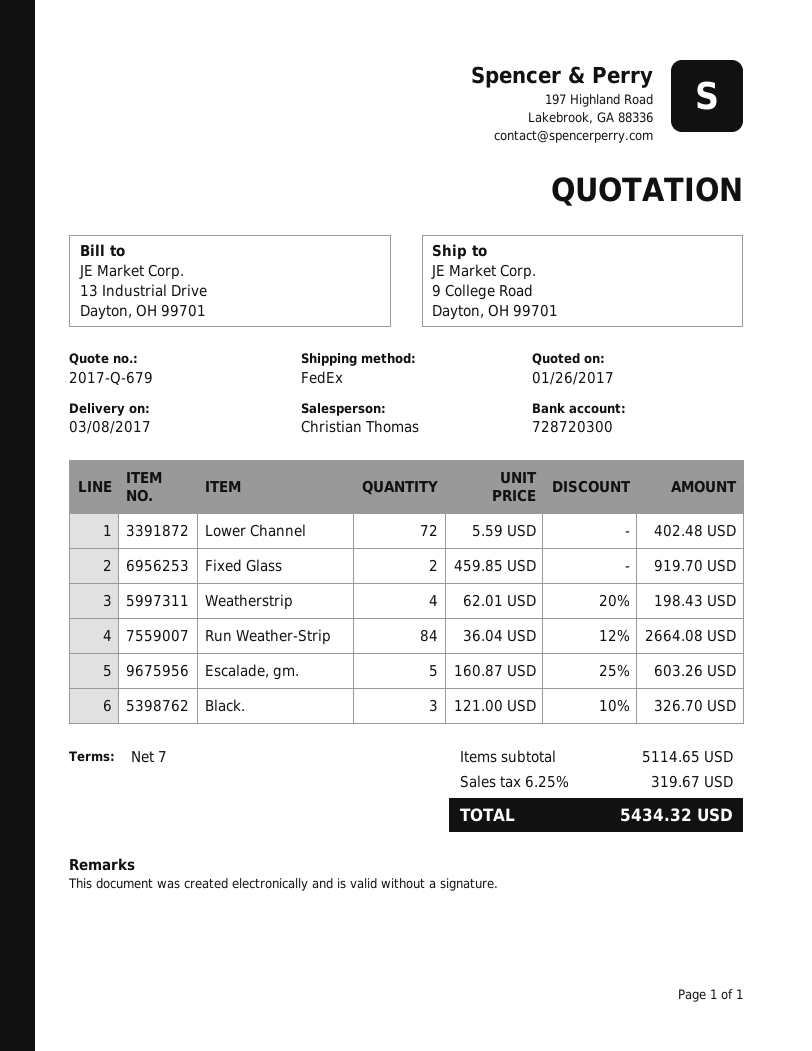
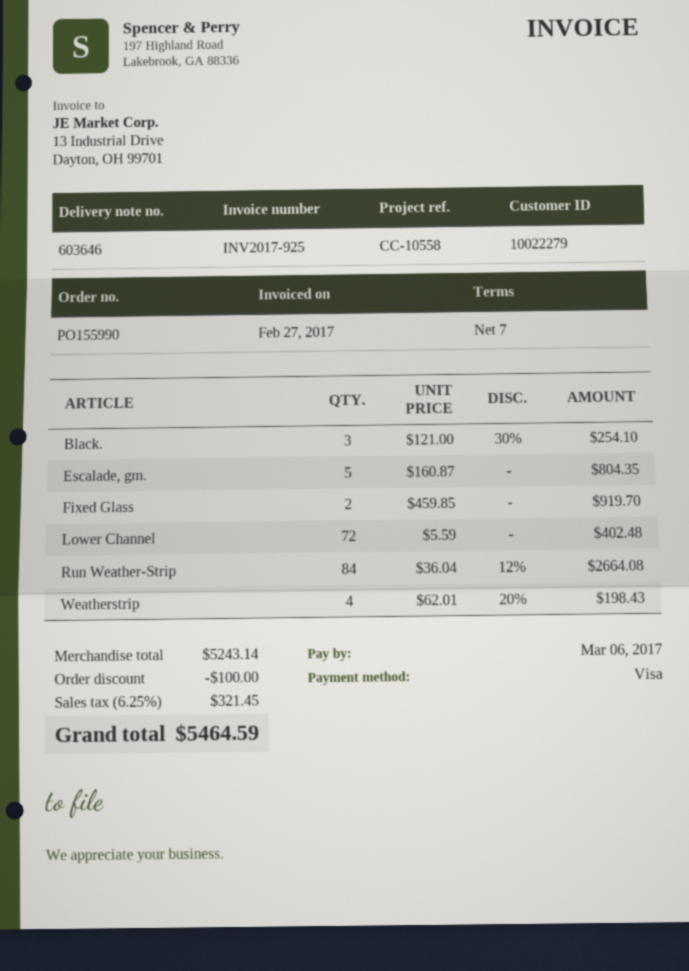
Escalade, gm.: 5 x 160.87 - 25% = 603.26 -> 5 x 160.87 = 804.35
Black.: 3 x 121.00 - 10% = 326.70 -> 3 x 121.00 - 30% = 254.10
subtotal: 5114.65 -> 5243.14
discount: none -> 100.00
tax: 6.25% = 319.67 -> 6.25% = 321.45
total: 5434.32 -> 5464.59

